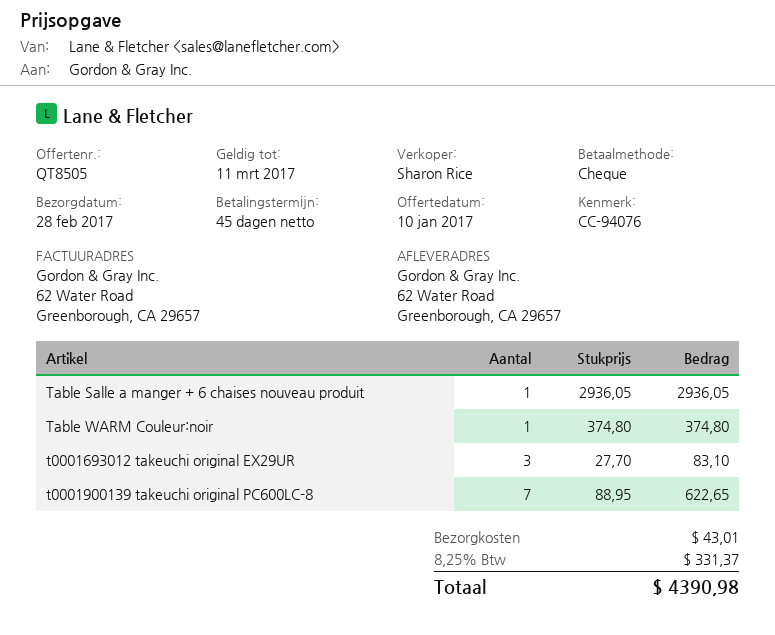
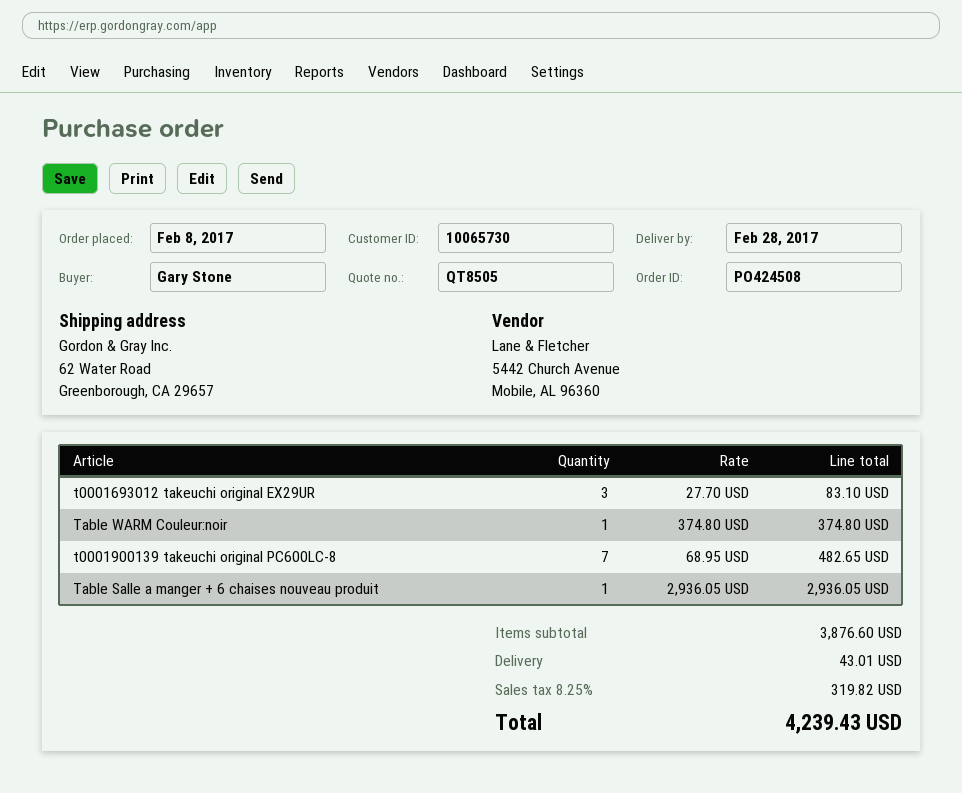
t0001900139 takeuchi original PC600LC-8: 7 x 88.95 = 622.65 -> 7 x 68.95 = 482.65
tax: 8.25% = 331.37 -> 8.25% = 319.82
total: 4390.98 -> 4239.43

